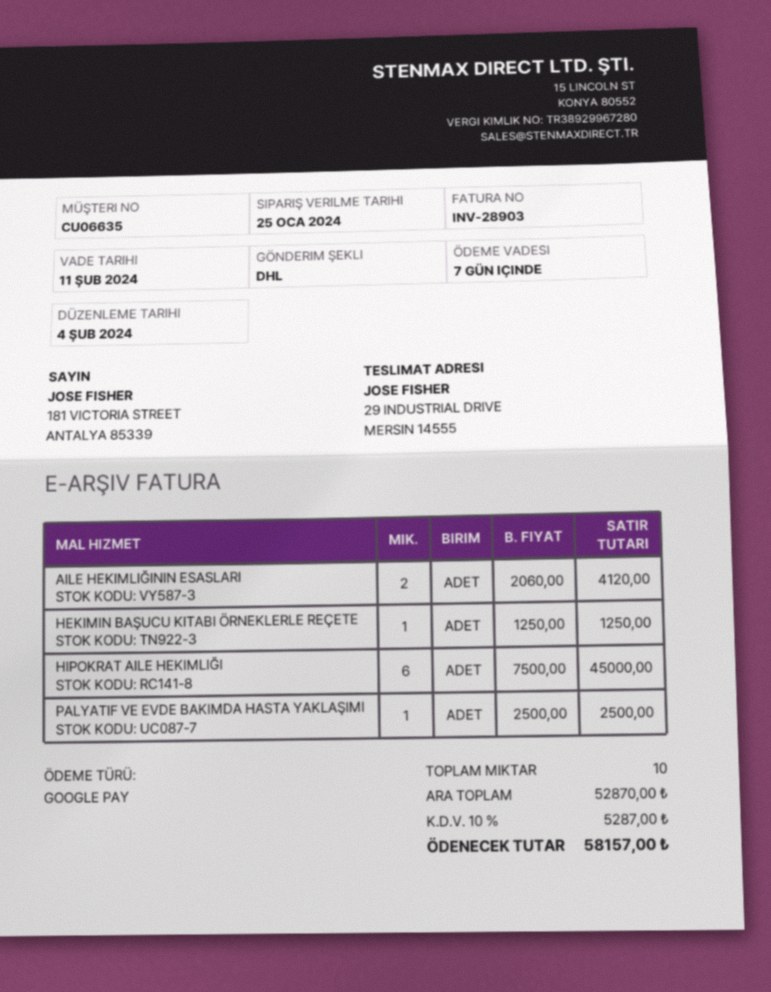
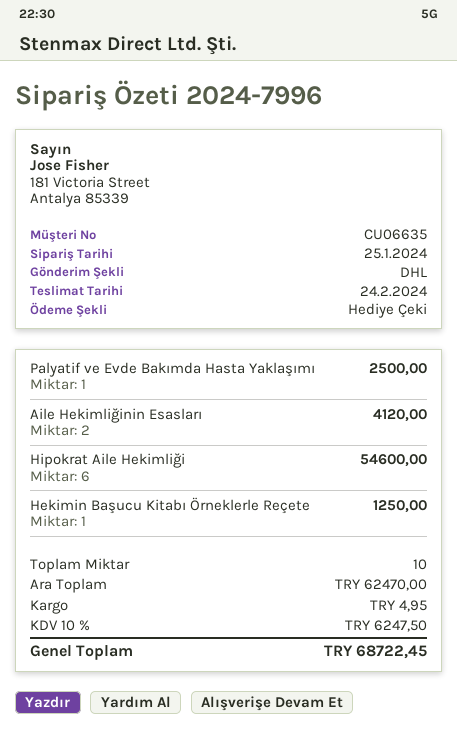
payment method: Google Pay -> gift card
HIPOKRAT AILE HEKIMLIĞI: 6 for 45000.00 -> 6 for 54600.00
subtotal: 52870.00 -> 62470.00
shipping: none -> 4.95
tax: 10% = 5287.00 -> 10% = 6247.50
total: 58157.00 -> 68722.45

